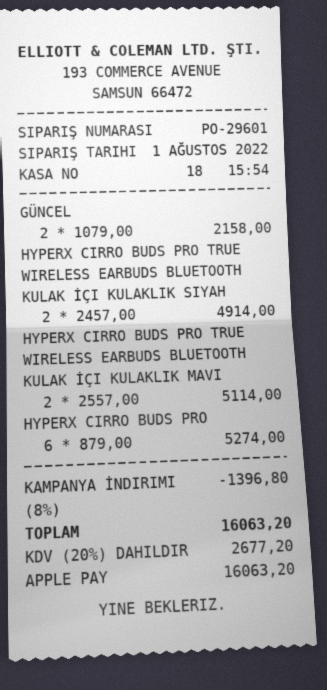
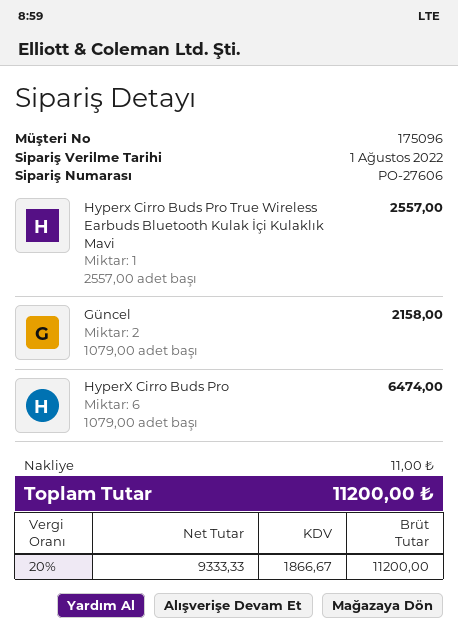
order number: PO-29601 -> PO-27606
HYPERX CIRRO BUDS PRO TRUE WIRELESS EARBUDS BLUETOOTH KULAK İÇI KULAKLIK SIYAH: 2 x 2457.00 = 4914.00 -> none
HYPERX CIRRO BUDS PRO TRUE WIRELESS EARBUDS BLUETOOTH KULAK İÇI KULAKLIK MAVI: 2 x 2557.00 = 5114.00 -> 1 x 2557.00 = 2557.00
HYPERX CIRRO BUDS PRO: 6 x 879.00 = 5274.00 -> 6 x 1079.00 = 6474.00
discount: 8% = 1396.80 -> none
shipping: none -> 11.00
tax: 20% = 2677.20 -> 20% = 1866.67
total: 16063.20 -> 11200.00

